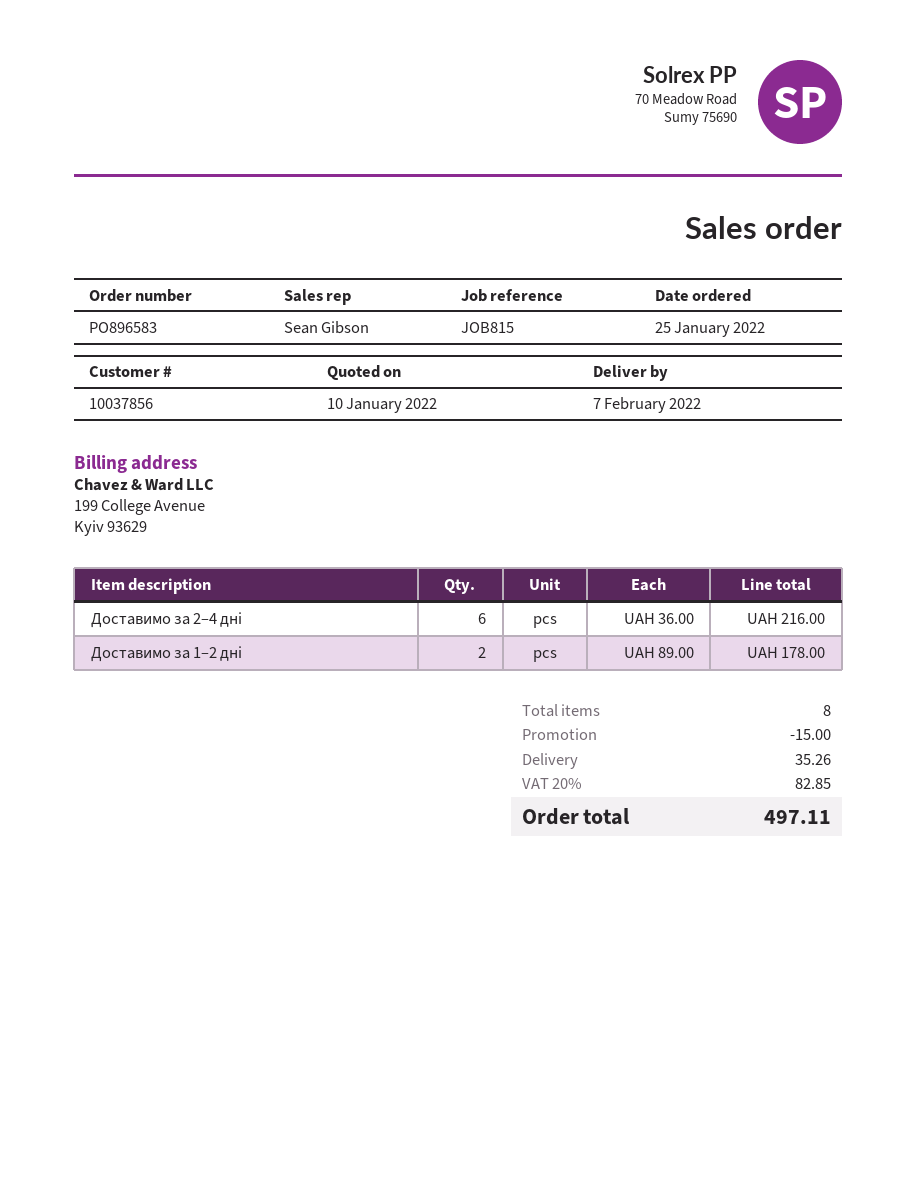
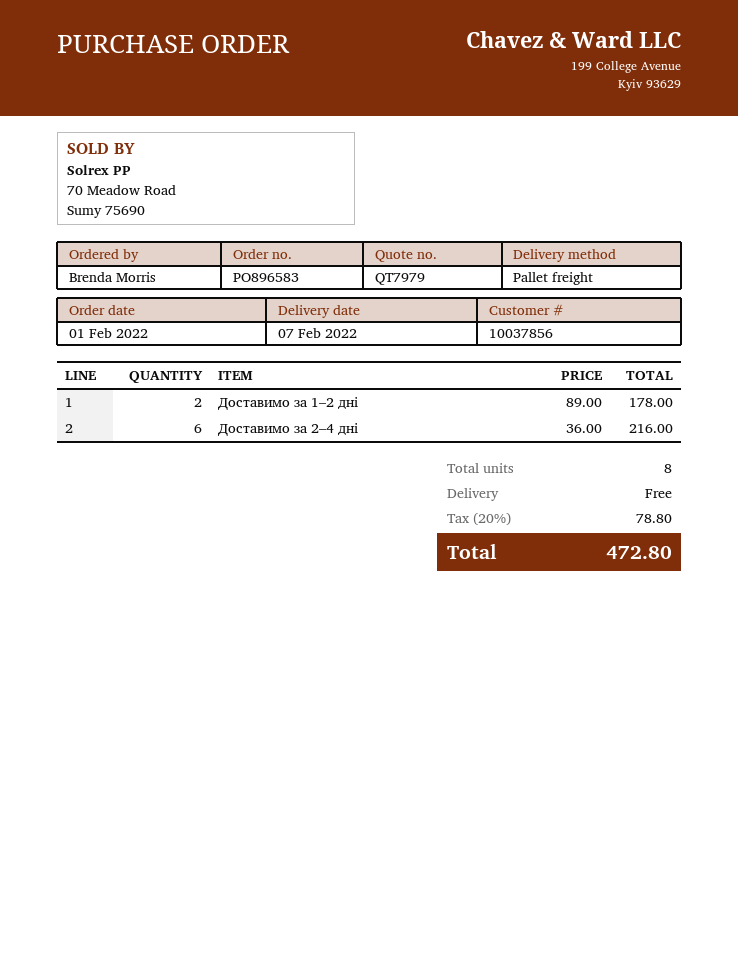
order date: 2022-01-25 -> 2022-02-01
discount: 15.00 -> none
shipping: 35.26 -> 0.00
tax: 20% = 82.85 -> 20% = 78.80
total: 497.11 -> 472.80

